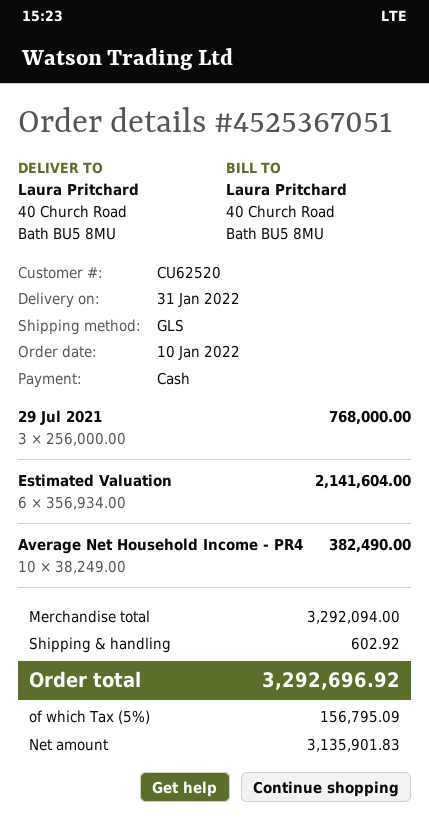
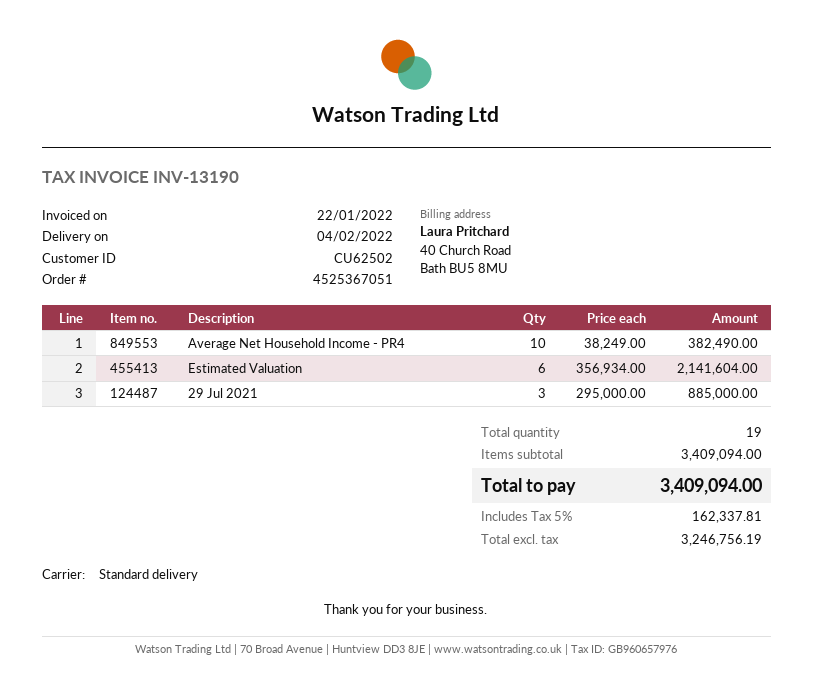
delivery date: 2022-01-31 -> 2022-02-04
customer number: CU62520 -> CU62502
shipping method: GLS -> standard
29 Jul 2021: 3 x 256000.00 = 768000.00 -> 3 x 295000.00 = 885000.00
subtotal: 3292094.00 -> 3409094.00
shipping: 602.92 -> none
net: 3135901.83 -> 3246756.19
tax: 5% = 156795.09 -> 5% = 162337.81
total: 3292696.92 -> 3409094.00

